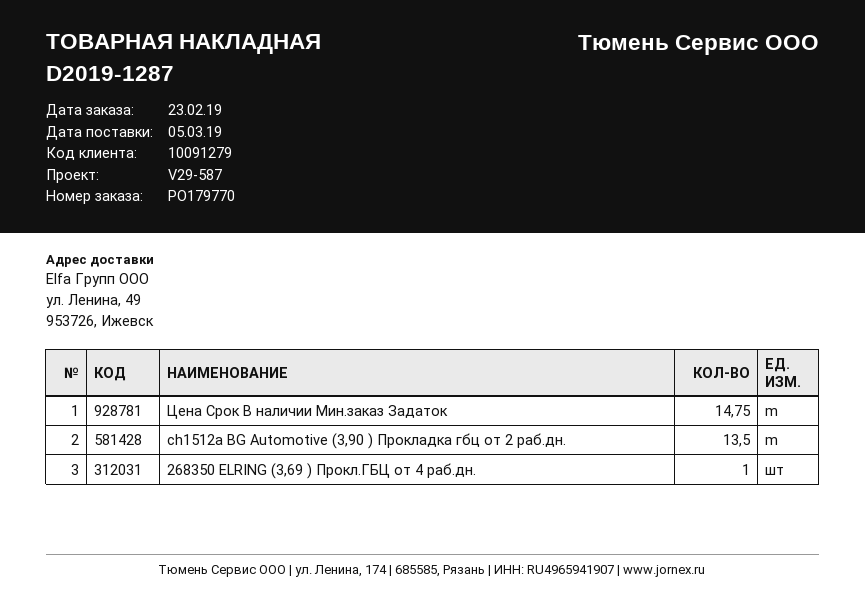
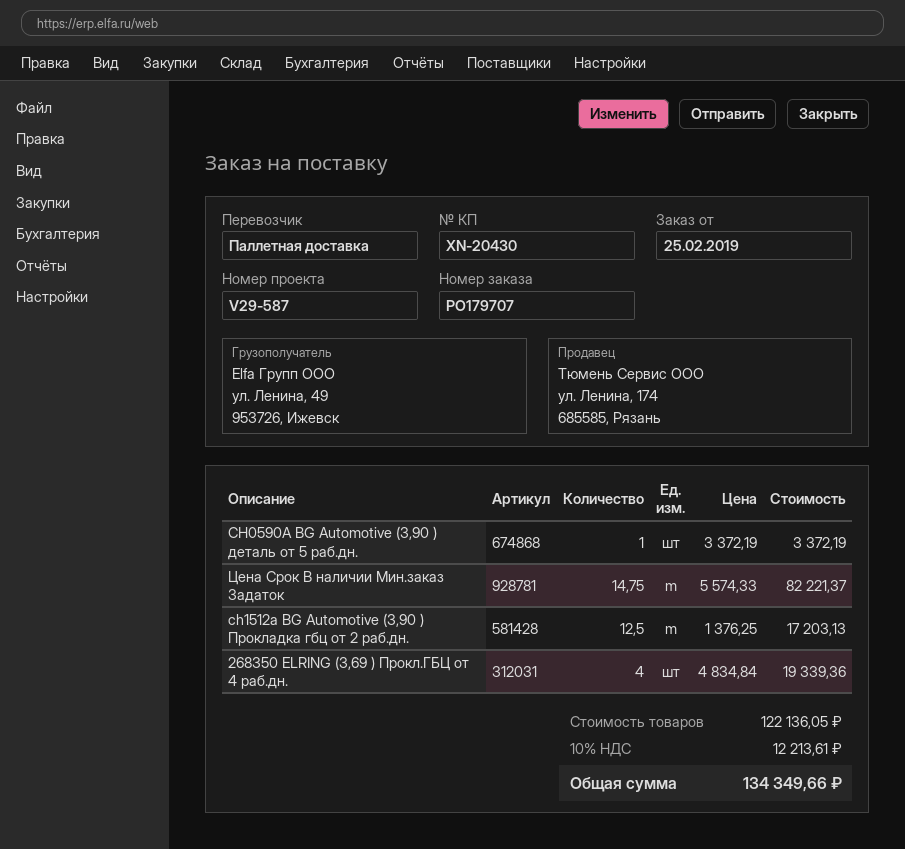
order number: PO179770 -> PO179707
order date: 2019-02-23 -> 2019-02-25
ch1512a BG Automotive (3,90 ) Прокладка гбц от 2 раб.дн.: 13.5 -> 12.5
268350 ELRING (3,69 ) Прокл.ГБЦ от 4 раб.дн.: 1 -> 4
CH0590A BG Automotive (3,90 ) деталь от 5 раб.дн.: none -> 1

